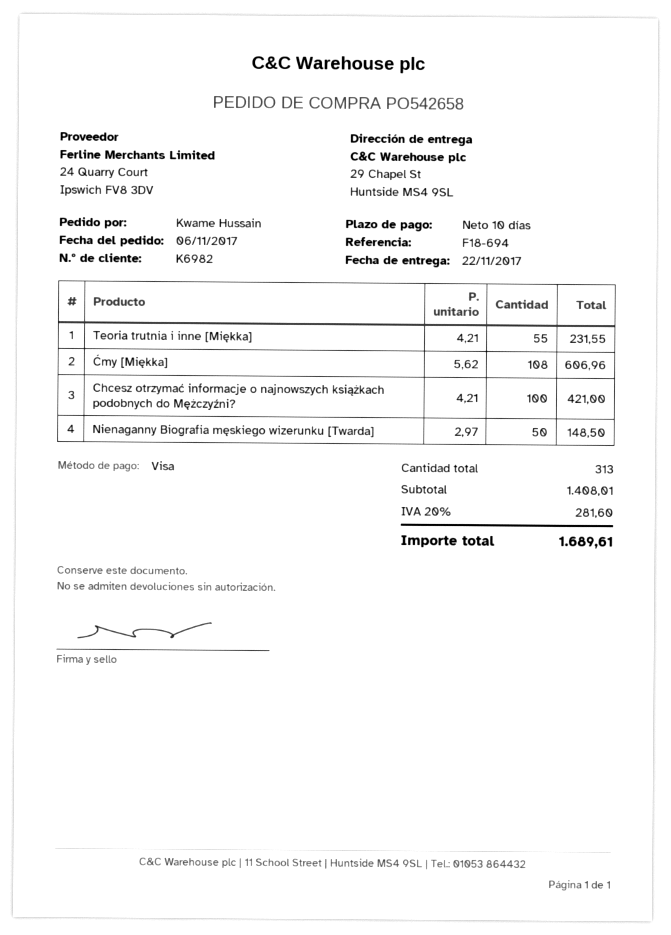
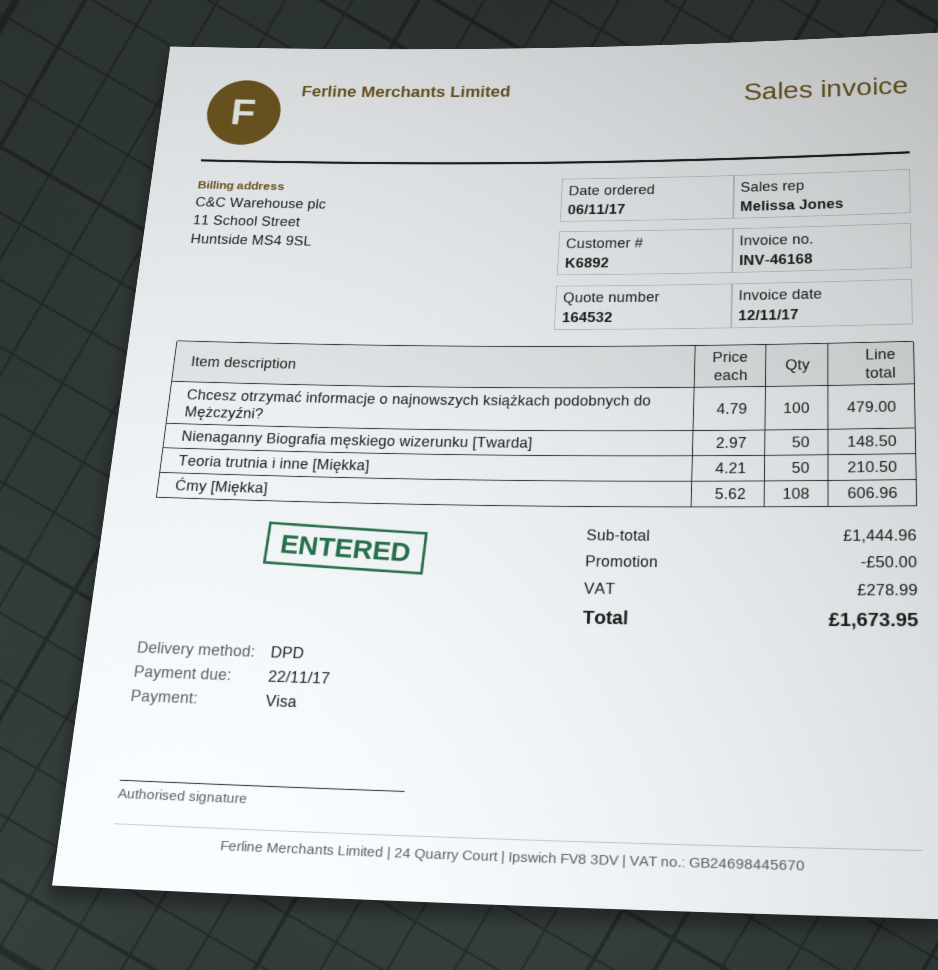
customer number: K6982 -> K6892
Teoria trutnia i inne [Miękka]: 55 x 4.21 = 231.55 -> 50 x 4.21 = 210.50
Chcesz otrzymać informacje o najnowszych książkach podobnych do Mężczyźni?: 100 x 4.21 = 421.00 -> 100 x 4.79 = 479.00
subtotal: 1408.01 -> 1444.96
discount: none -> 50.00
tax: 281.60 -> 278.99
total: 1689.61 -> 1673.95

